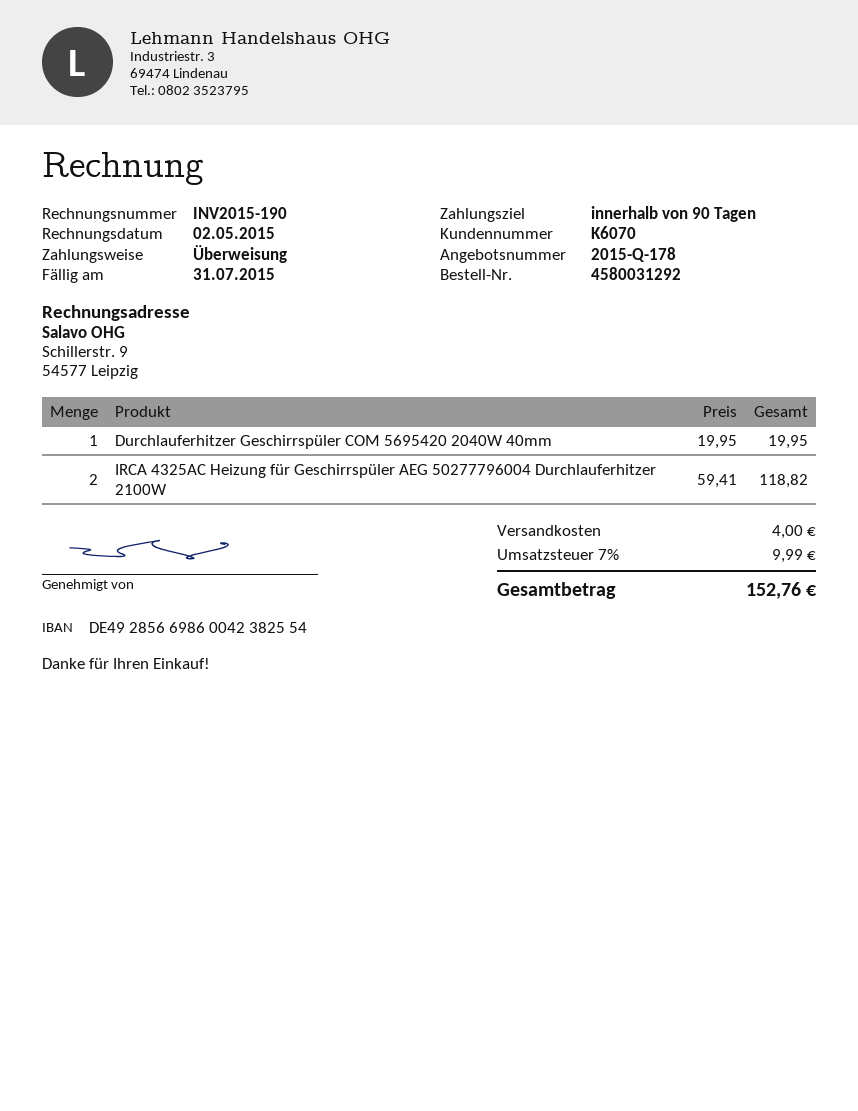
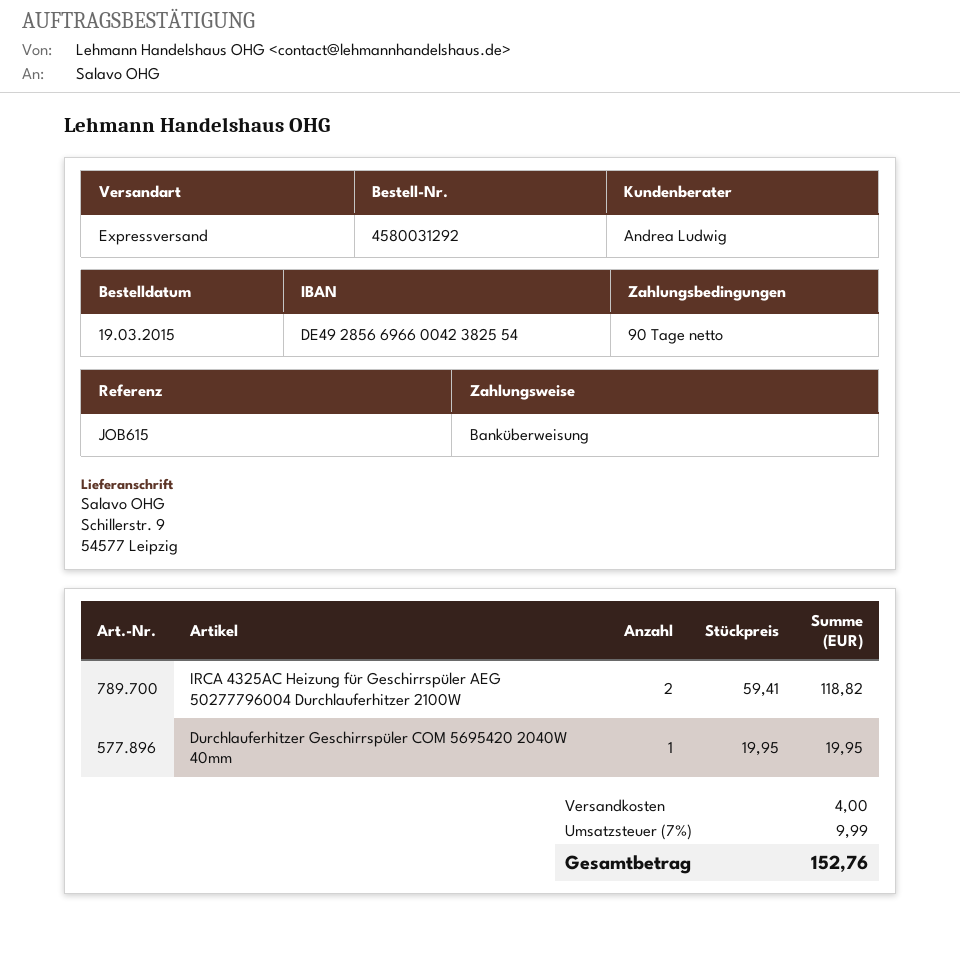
bank account: DE49285669860042382554 -> DE49285669660042382554

